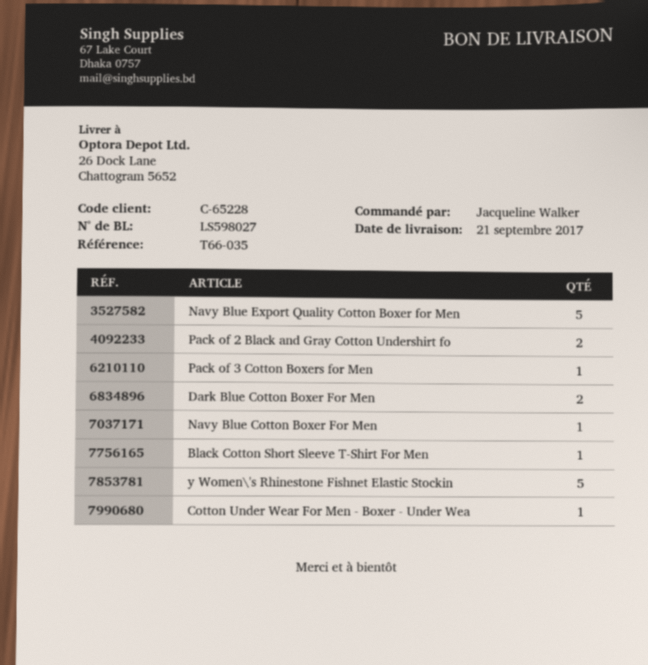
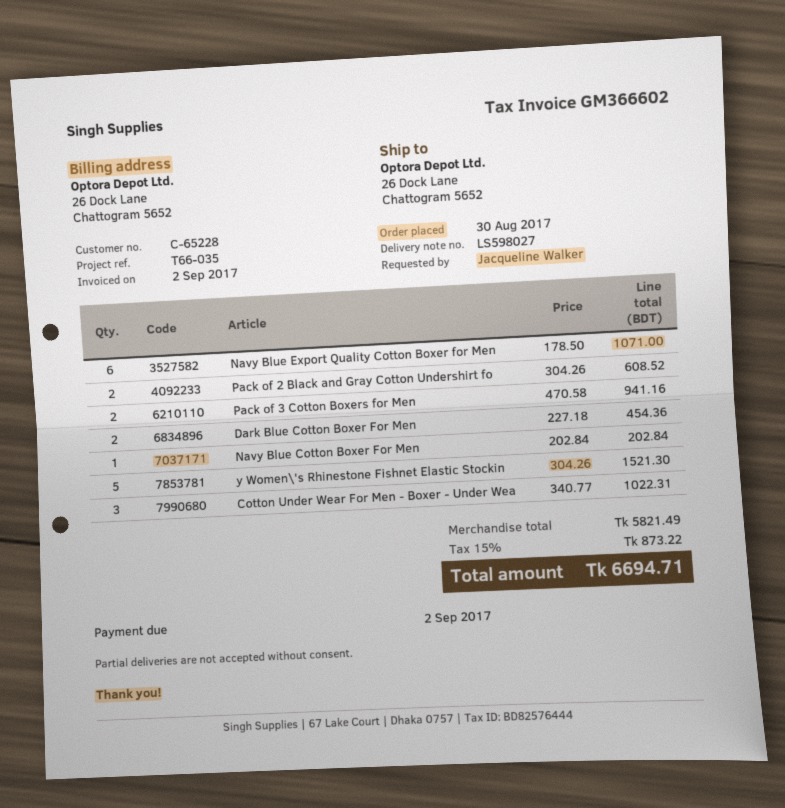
Navy Blue Export Quality Cotton Boxer for Men: 5 -> 6
Pack of 3 Cotton Boxers for Men: 1 -> 2
Black Cotton Short Sleeve T-Shirt For Men: 1 -> none
Cotton Under Wear For Men - Boxer - Under Wea: 1 -> 3

